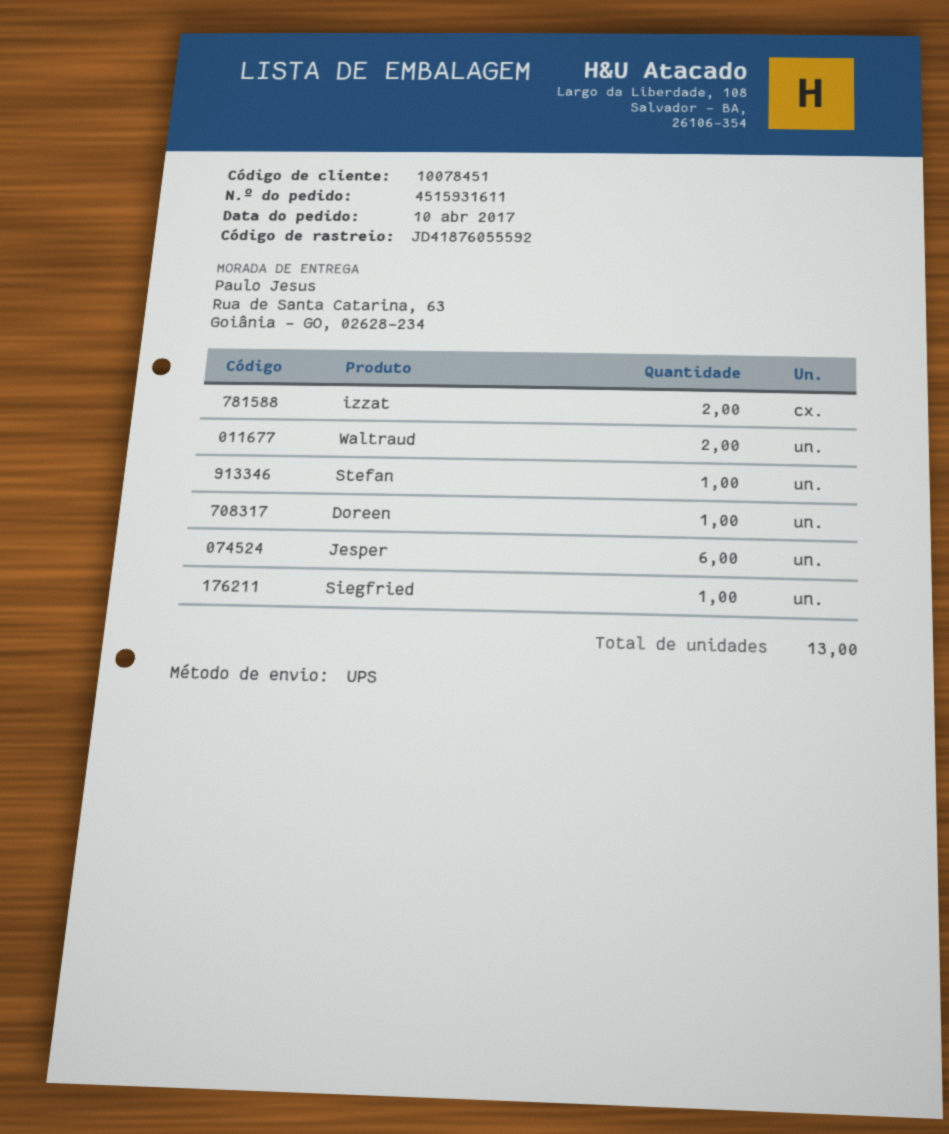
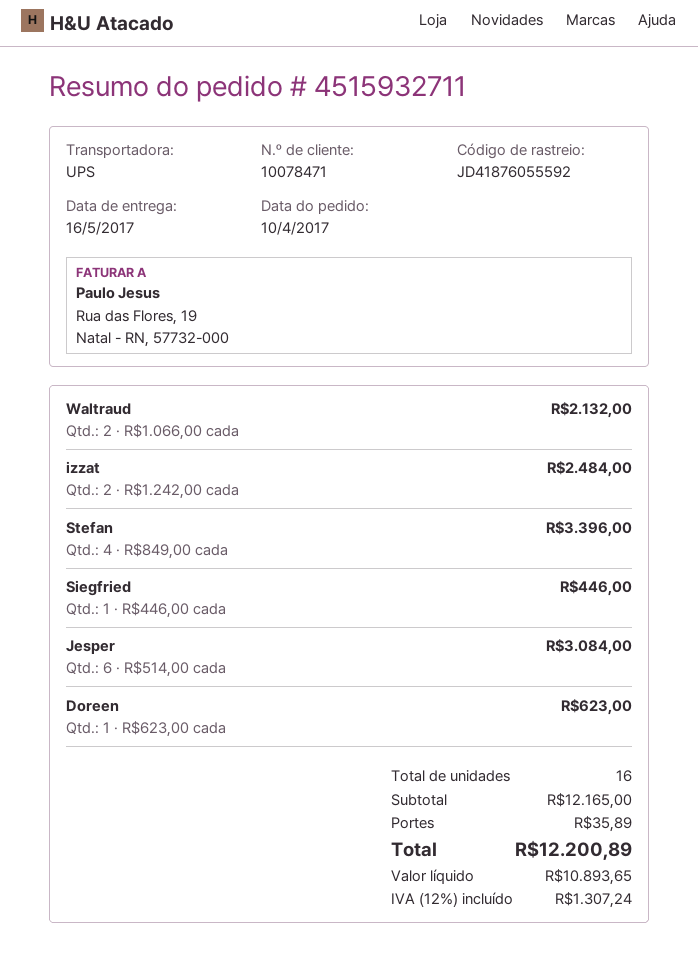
order number: 4515931611 -> 4515932711
customer number: 10078451 -> 10078471
Stefan: 1 -> 4
total quantity: 13 -> 16

